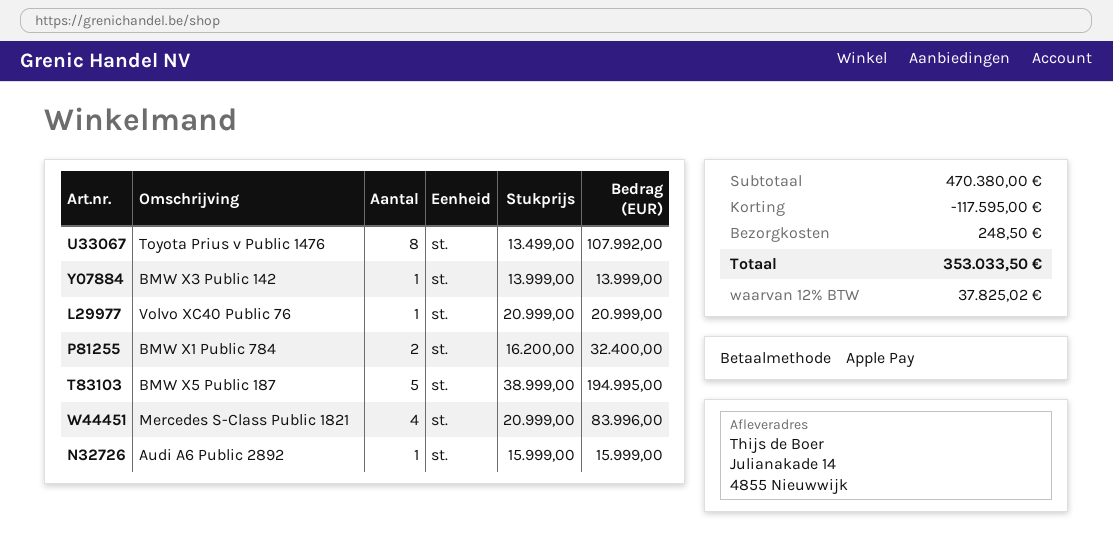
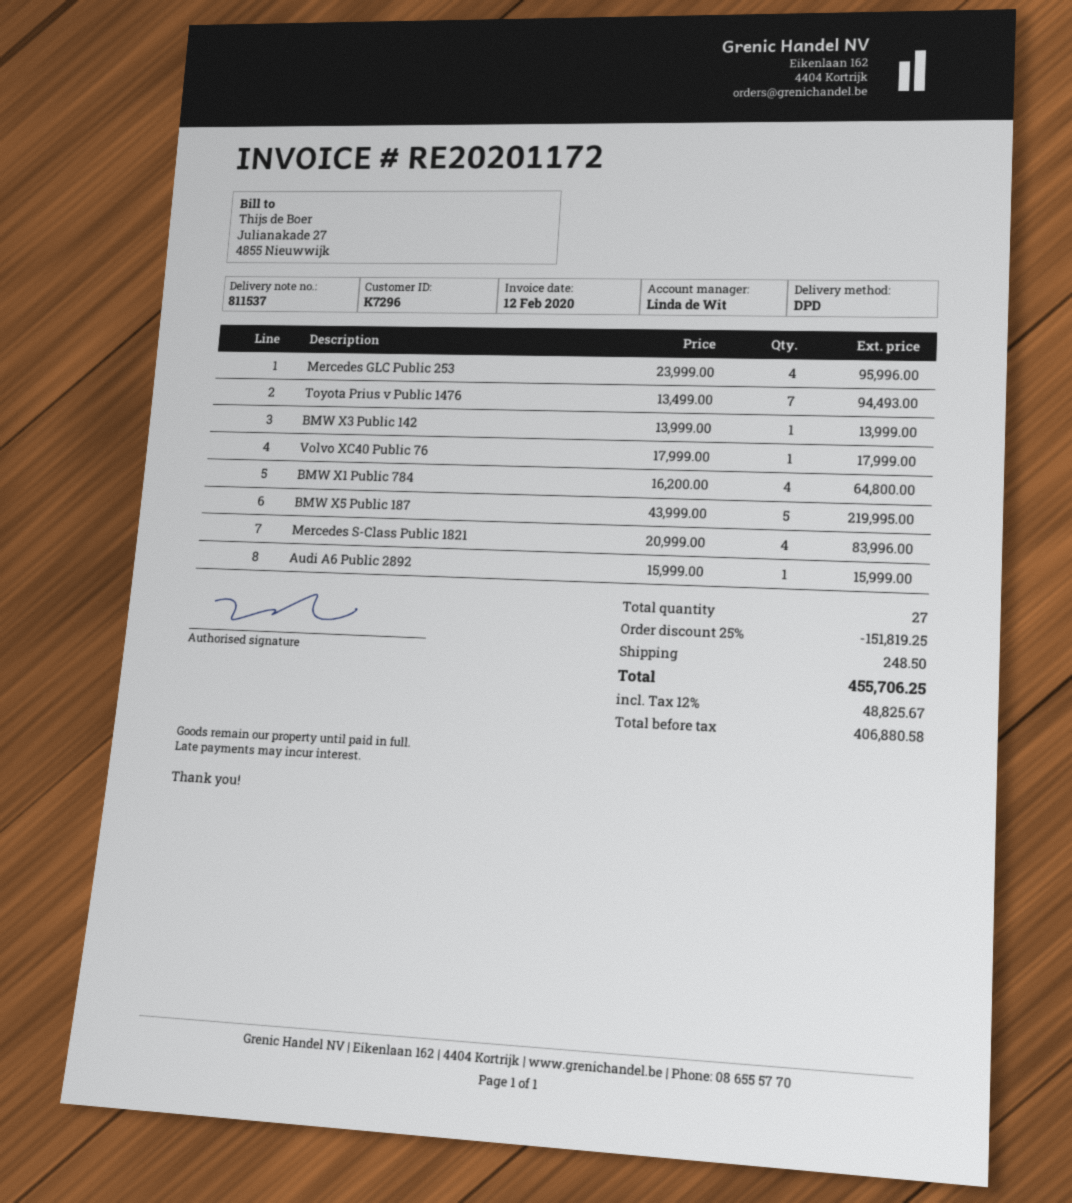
Toyota Prius v Public 1476: 8 x 13499.00 = 107992.00 -> 7 x 13499.00 = 94493.00
Volvo XC40 Public 76: 1 x 20999.00 = 20999.00 -> 1 x 17999.00 = 17999.00
BMW X1 Public 784: 2 x 16200.00 = 32400.00 -> 4 x 16200.00 = 64800.00
BMW X5 Public 187: 5 x 38999.00 = 194995.00 -> 5 x 43999.00 = 219995.00
Mercedes GLC Public 253: none -> 4 x 23999.00 = 95996.00
discount: 117595.00 -> 151819.25
tax: 12% = 37825.02 -> 12% = 48825.67
total: 353033.50 -> 455706.25

